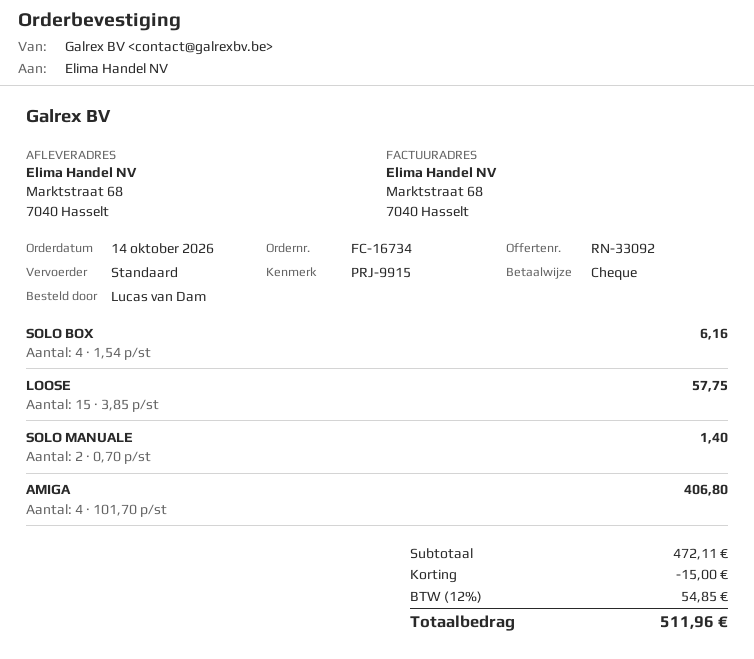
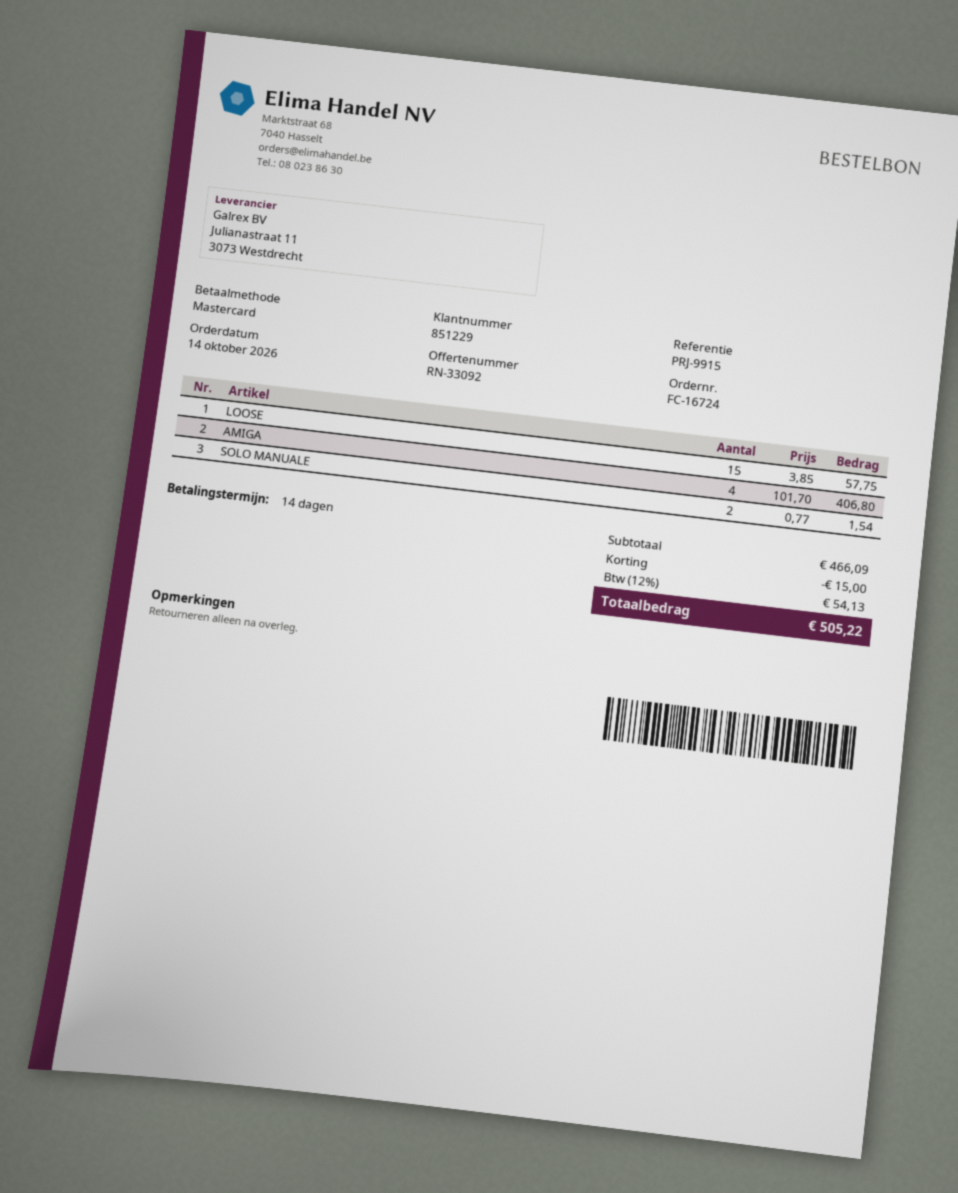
order number: FC-16734 -> FC-16724
payment method: cheque -> Mastercard
SOLO BOX: 4 x 1.54 = 6.16 -> none
SOLO MANUALE: 2 x 0.70 = 1.40 -> 2 x 0.77 = 1.54
subtotal: 472.11 -> 466.09
tax: 12% = 54.85 -> 12% = 54.13
total: 511.96 -> 505.22

